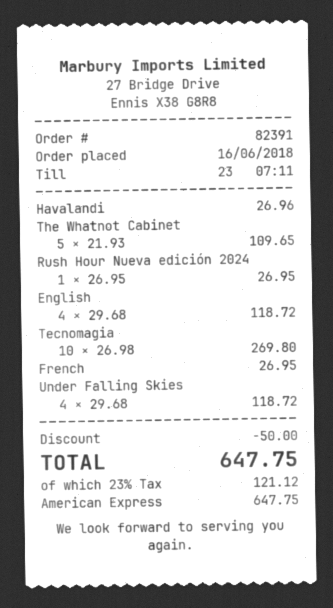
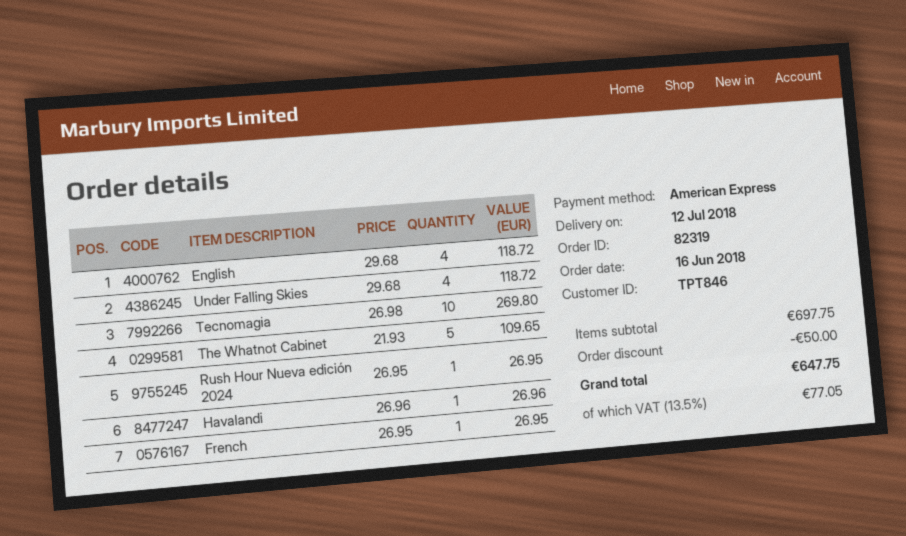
order number: 82391 -> 82319
tax: 23% = 121.12 -> 13.5% = 77.05

